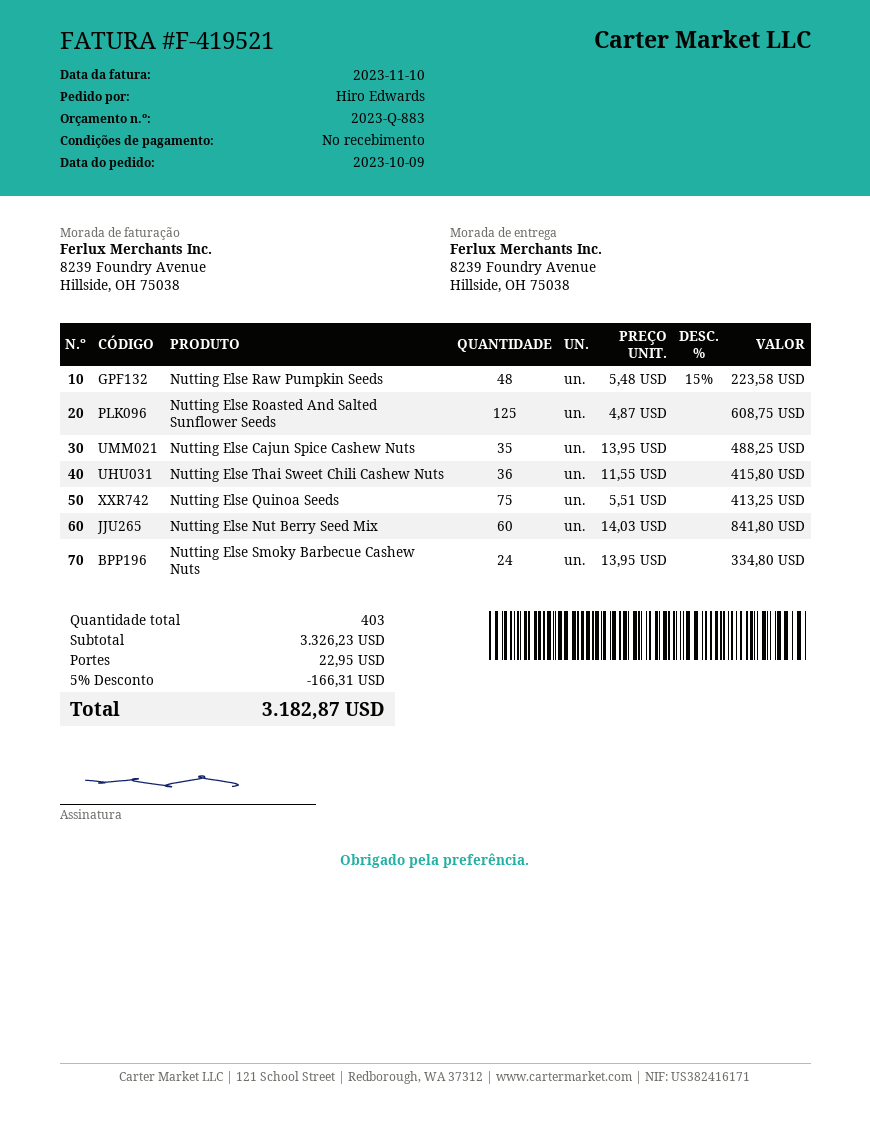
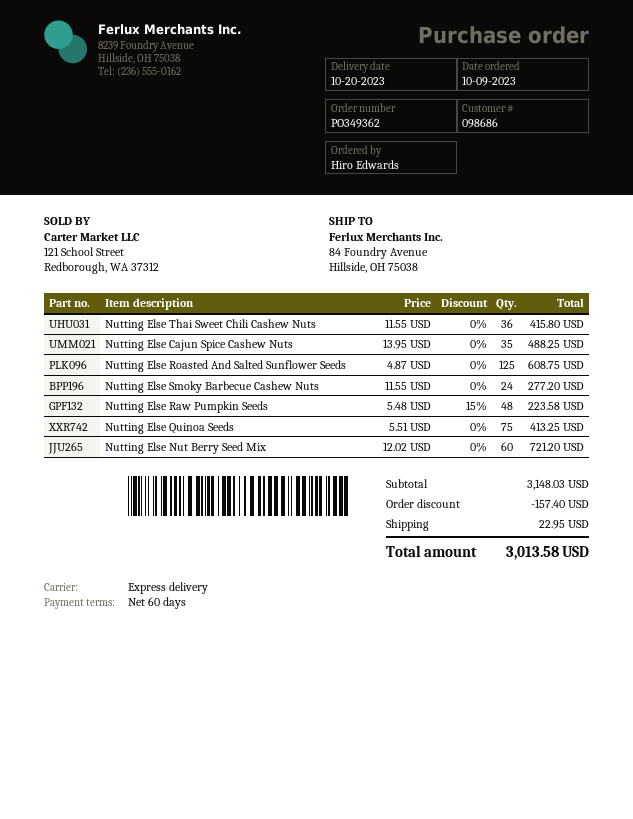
payment terms: on receipt -> 60 days
ship to: 8239 Foundry Avenue, Hillside, OH 75038 -> 84 Foundry Avenue, Hillside, OH 75038
Nutting Else Nut Berry Seed Mix: 60 x 14.03 = 841.80 -> 60 x 12.02 = 721.20
Nutting Else Smoky Barbecue Cashew Nuts: 24 x 13.95 = 334.80 -> 24 x 11.55 = 277.20
subtotal: 3326.23 -> 3148.03
discount: 166.31 -> 157.40
total: 3182.87 -> 3013.58

